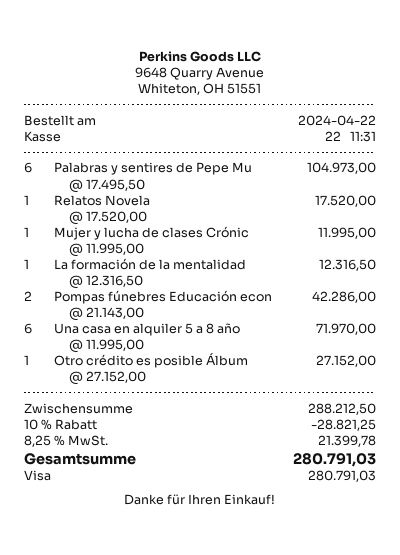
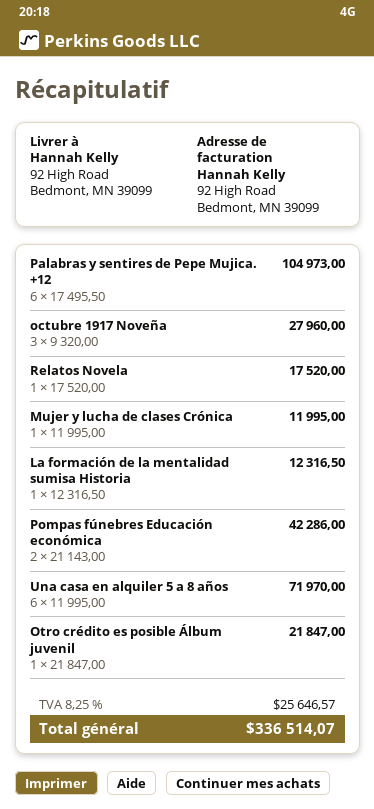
Otro crédito es posible Álbum: 1 x 27152.00 = 27152.00 -> 1 x 21847.00 = 21847.00
octubre 1917 Noveña: none -> 3 x 9320.00 = 27960.00
discount: 10% = 28821.25 -> none
tax: 8.25% = 21399.78 -> 8.25% = 25646.57
total: 280791.03 -> 336514.07

